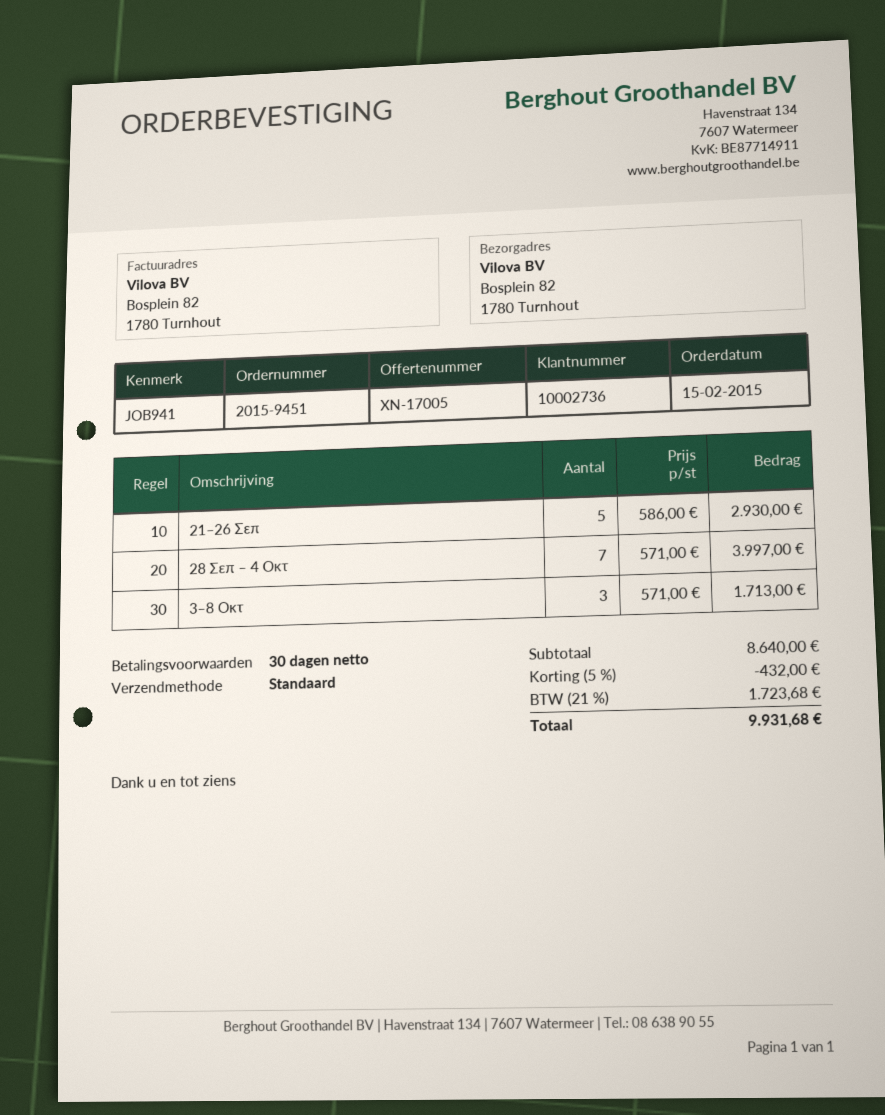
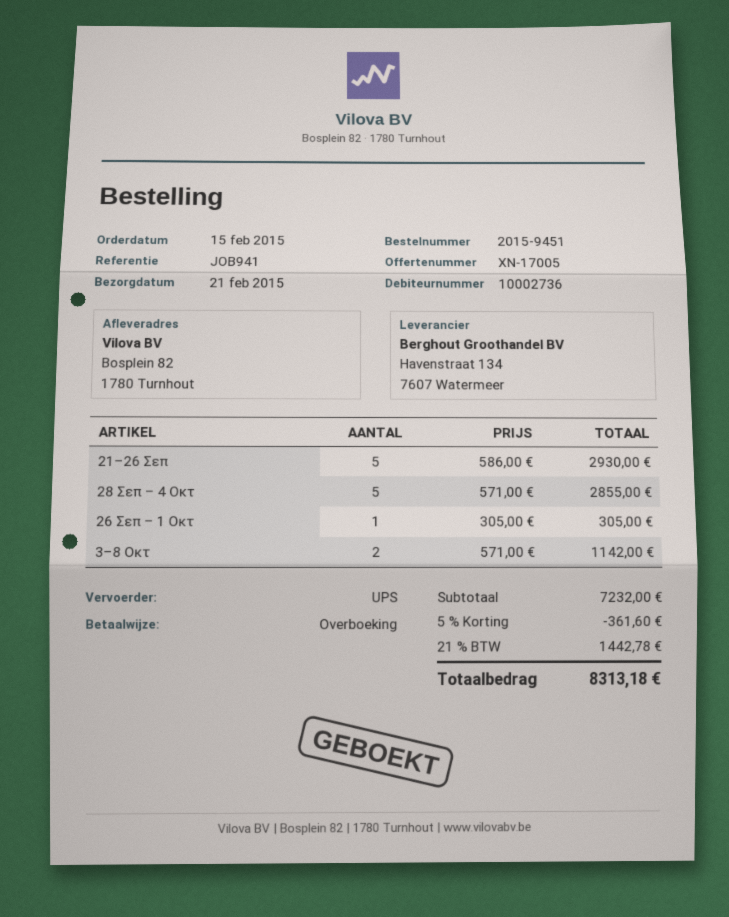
shipping method: standard -> UPS
28 Σεπ – 4 Οκτ: 7 x 571.00 = 3997.00 -> 5 x 571.00 = 2855.00
3–8 Οκτ: 3 x 571.00 = 1713.00 -> 2 x 571.00 = 1142.00
26 Σεπ – 1 Οκτ: none -> 1 x 305.00 = 305.00
subtotal: 8640.00 -> 7232.00
discount: 5% = 432.00 -> 5% = 361.60
tax: 21% = 1723.68 -> 21% = 1442.78
total: 9931.68 -> 8313.18

